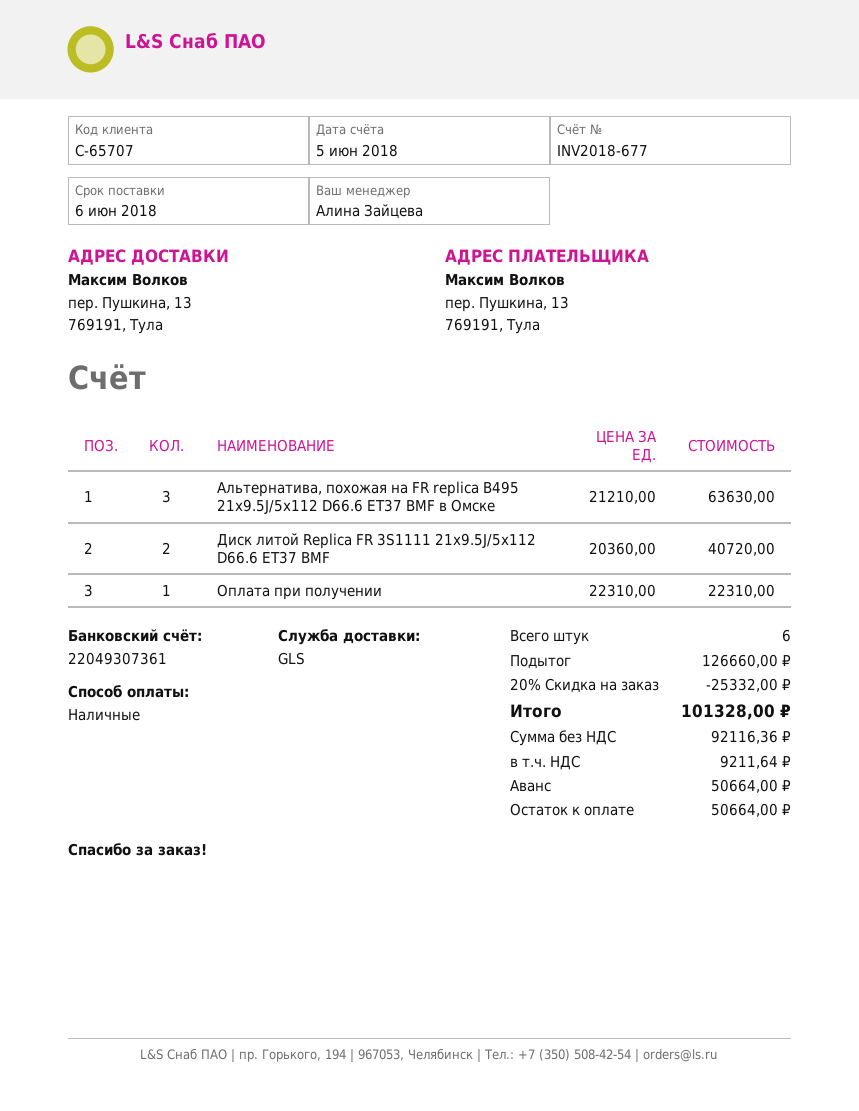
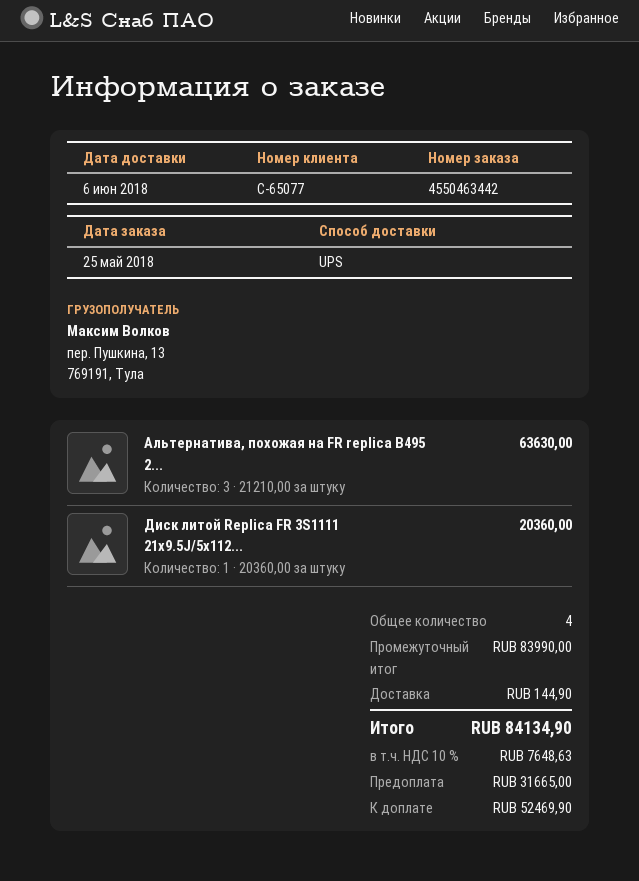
customer number: C-65707 -> C-65077
shipping method: GLS -> UPS
Диск литой Replica FR 3S1111 21x9.5J/5x112 D66.6 ET37 BMF: 2 x 20360.00 = 40720.00 -> 1 x 20360.00 = 20360.00
Оплата при получении: 1 x 22310.00 = 22310.00 -> none
total quantity: 6 -> 4
subtotal: 126660.00 -> 83990.00
discount: 20% = 25332.00 -> none
shipping: none -> 144.90
tax: 9211.64 -> 7648.63
total: 101328.00 -> 84134.90
deposit: 50664.00 -> 31665.00
balance: 50664.00 -> 52469.90

